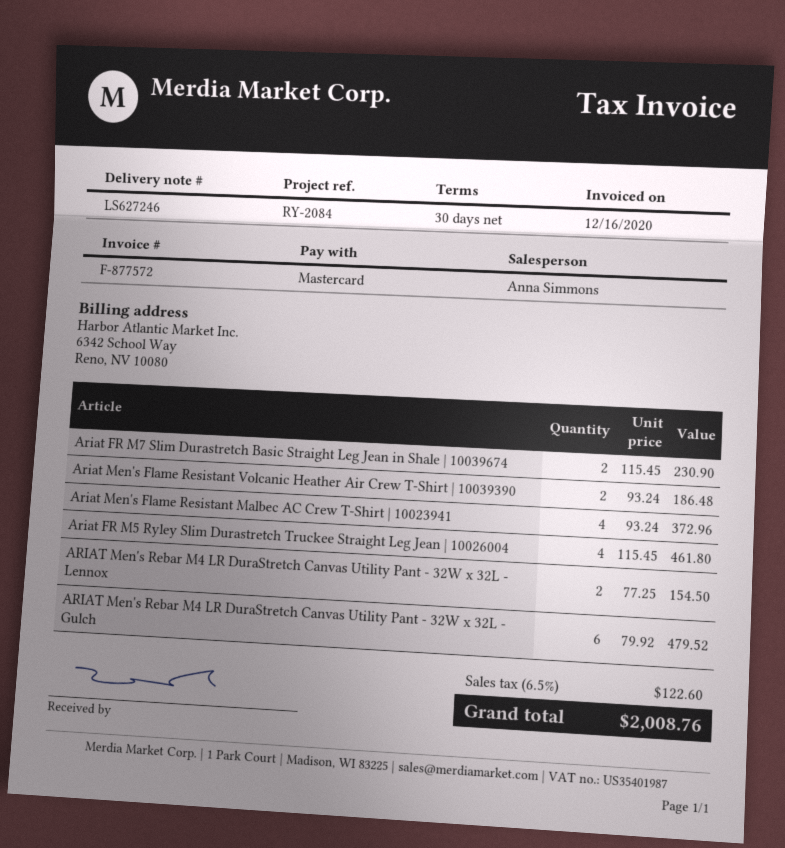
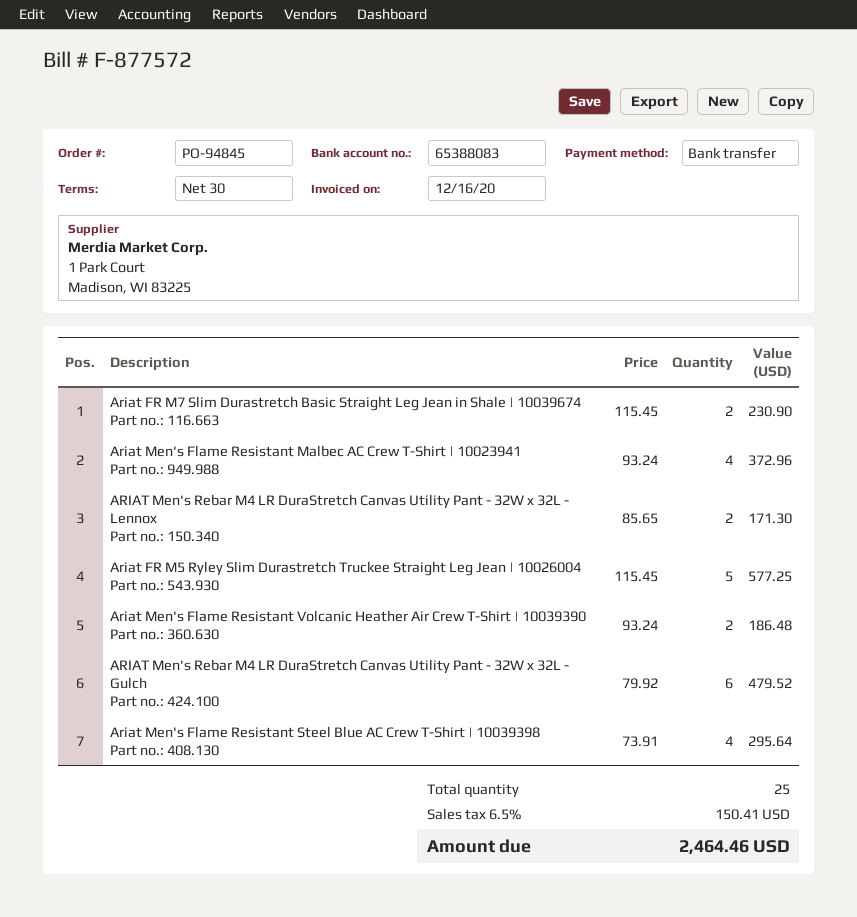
payment method: Mastercard -> bank transfer
Ariat FR M5 Ryley Slim Durastretch Truckee Straight Leg Jean | 10026004: 4 x 115.45 = 461.80 -> 5 x 115.45 = 577.25
ARIAT Men's Rebar M4 LR DuraStretch Canvas Utility Pant - 32W x 32L - Lennox: 2 x 77.25 = 154.50 -> 2 x 85.65 = 171.30
Ariat Men's Flame Resistant Steel Blue AC Crew T-Shirt | 10039398: none -> 4 x 73.91 = 295.64
tax: 6.5% = 122.60 -> 6.5% = 150.41
total: 2008.76 -> 2464.46

